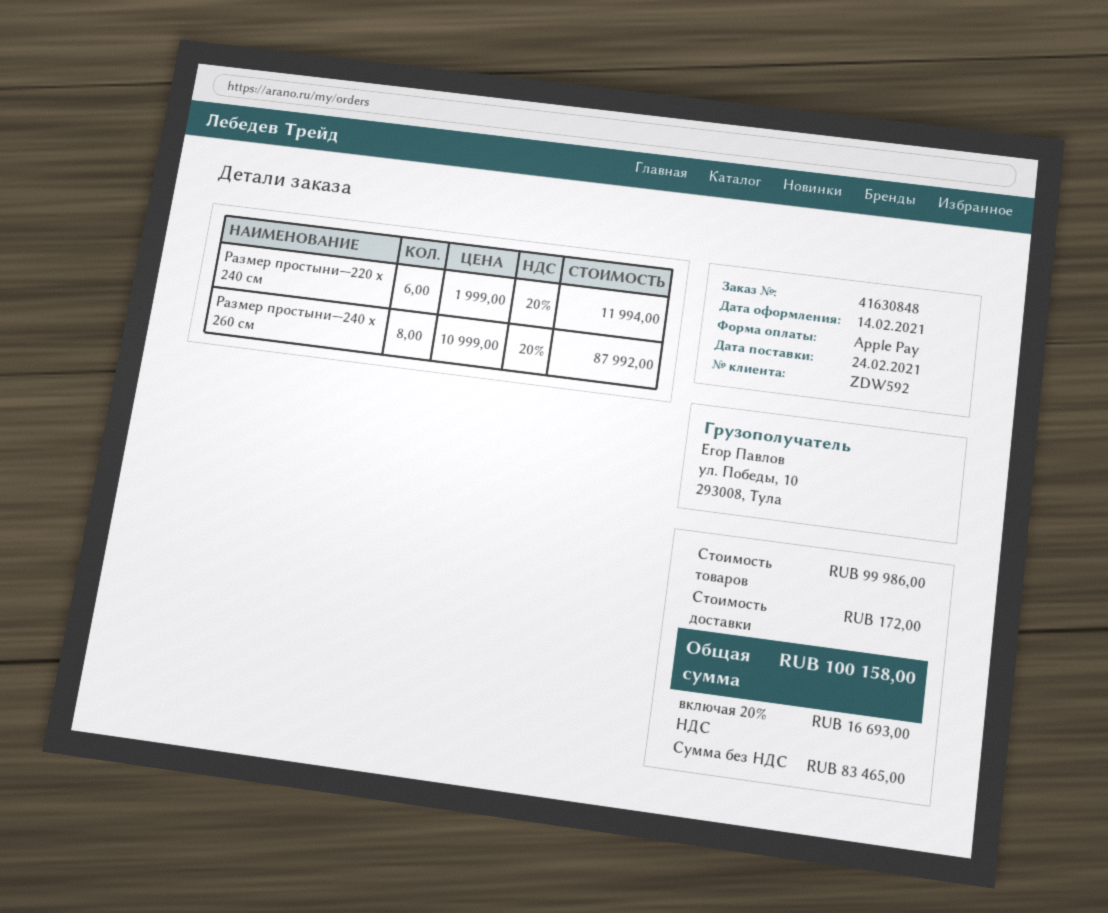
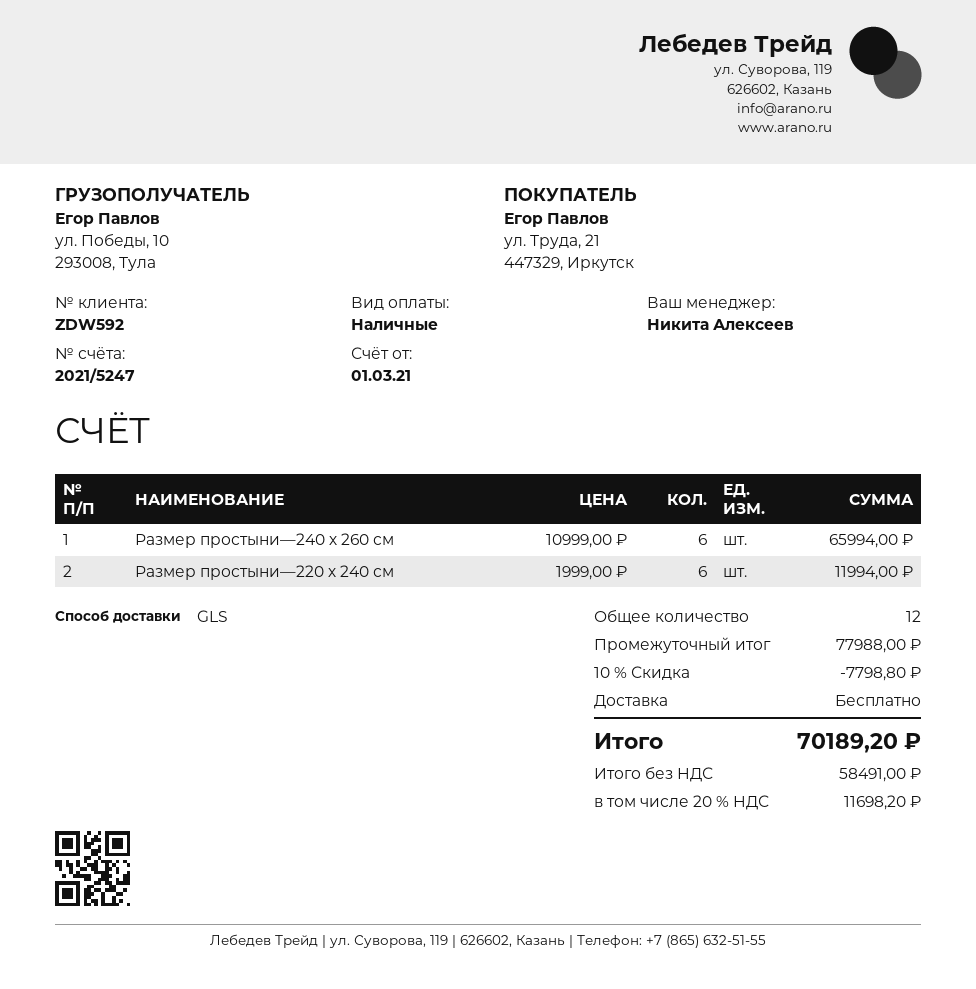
payment method: Apple Pay -> cash
Размер простыни—240 х 260 см: 8 x 10999.00 = 87992.00 -> 6 x 10999.00 = 65994.00
subtotal: 99986.00 -> 77988.00
discount: none -> 10% = 7798.80
shipping: 172.00 -> 0.00
net: 83465.00 -> 58491.00
tax: 20% = 16693.00 -> 20% = 11698.20
total: 100158.00 -> 70189.20

